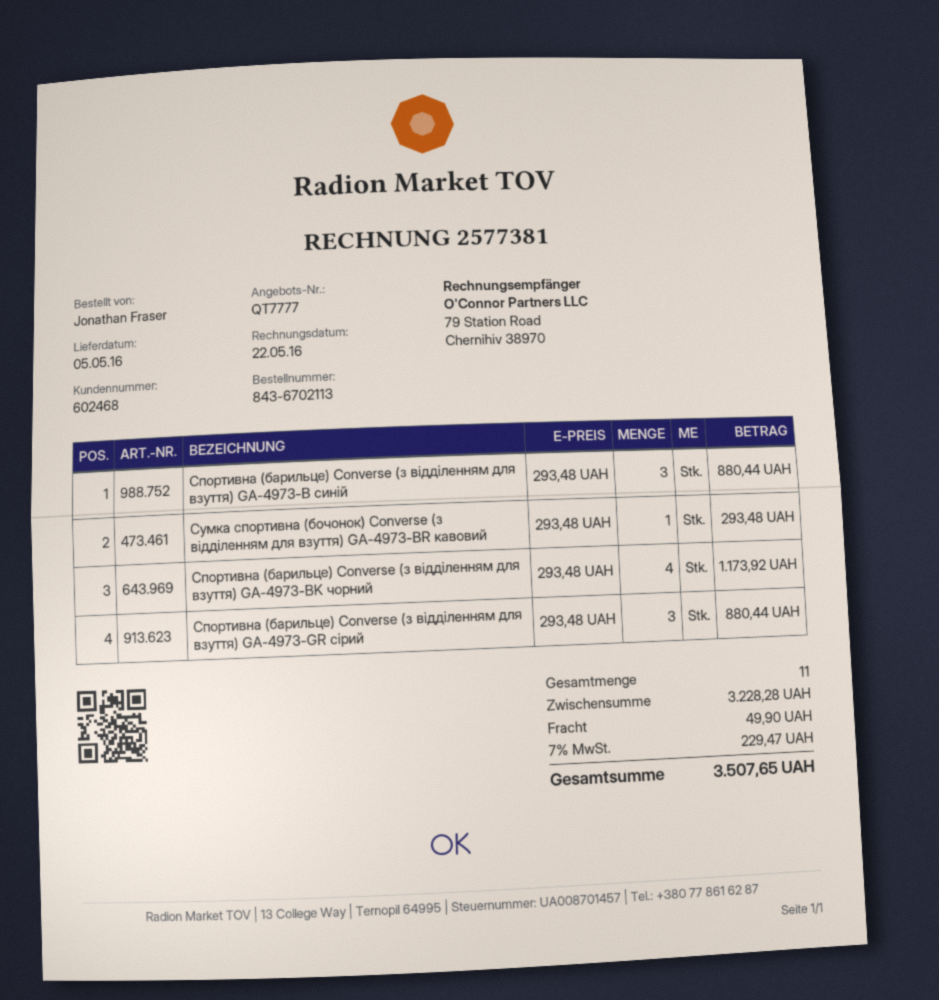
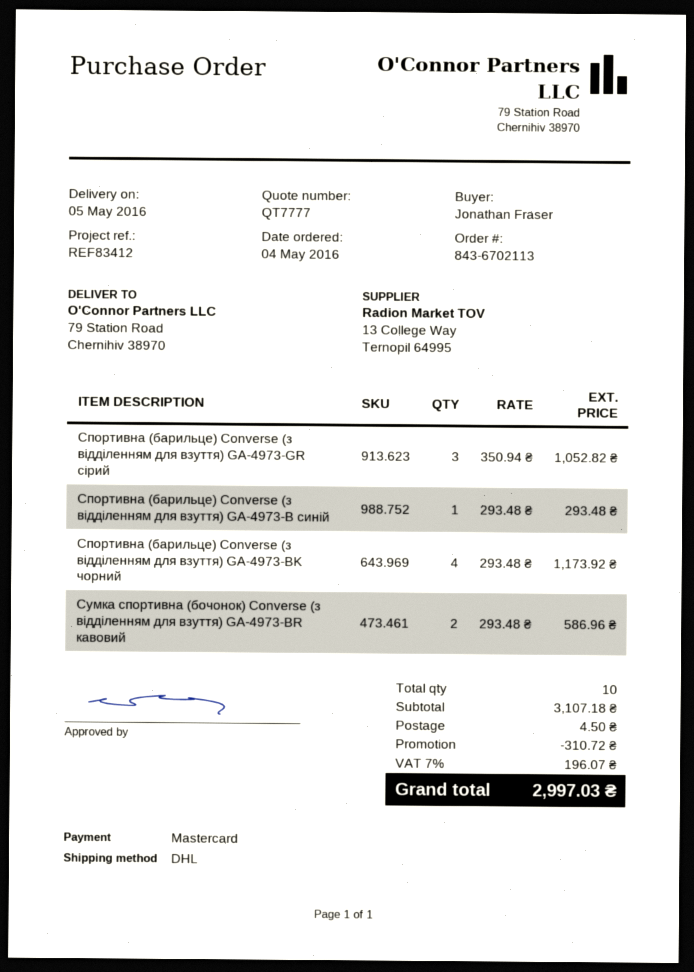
Спортивна (барильце) Converse (з відділенням для взуття) GA-4973-B синій: 3 x 293.48 = 880.44 -> 1 x 293.48 = 293.48
Сумка спортивна (бочонок) Converse (з відділенням для взуття) GA-4973-BR кавовий: 1 x 293.48 = 293.48 -> 2 x 293.48 = 586.96
Спортивна (барильце) Converse (з відділенням для взуття) GA-4973-GR сірий: 3 x 293.48 = 880.44 -> 3 x 350.94 = 1052.82
total quantity: 11 -> 10
subtotal: 3228.28 -> 3107.18
discount: none -> 310.72
shipping: 49.90 -> 4.50
tax: 7% = 229.47 -> 7% = 196.07
total: 3507.65 -> 2997.03

